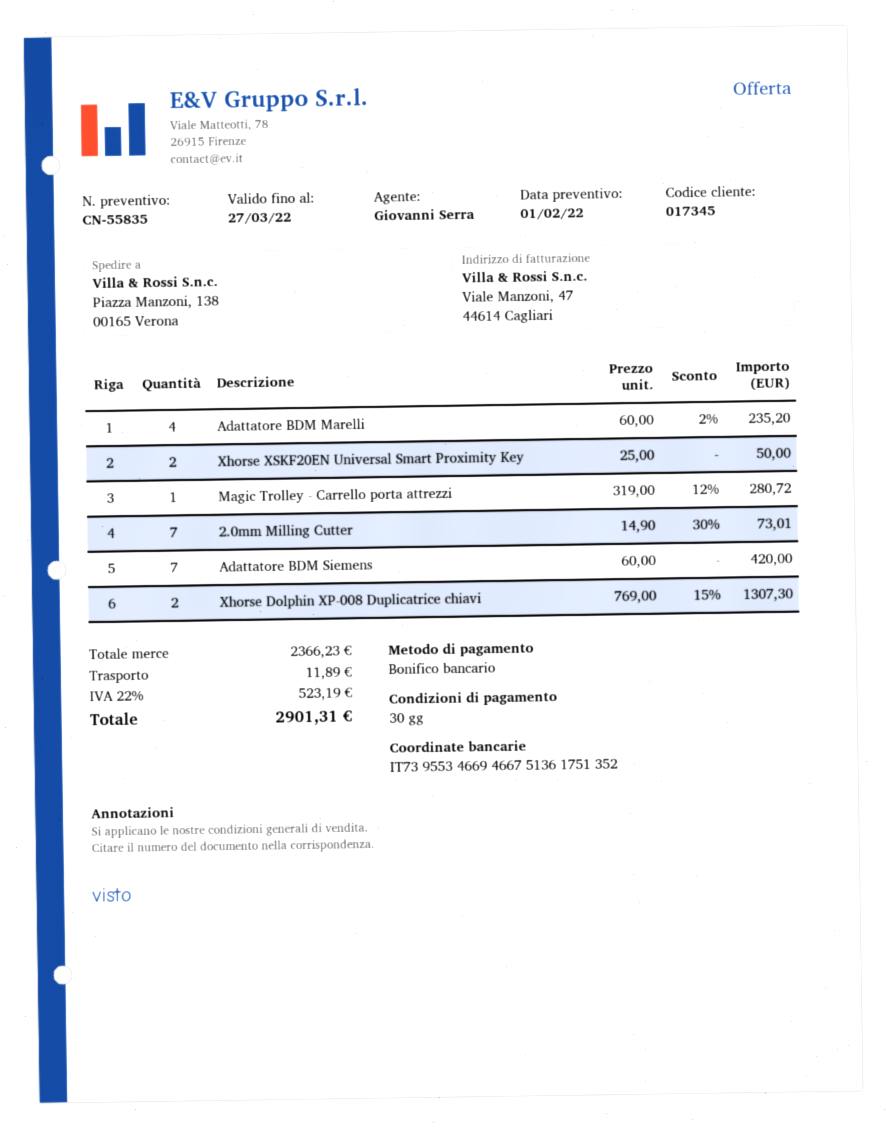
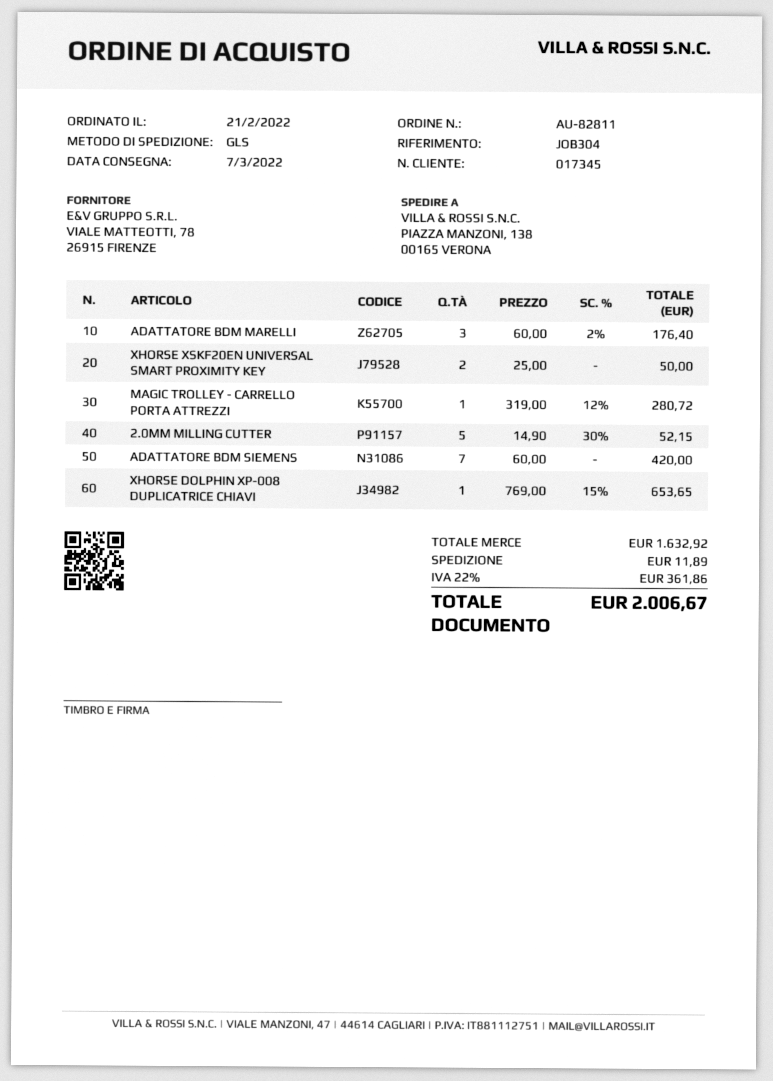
Adattatore BDM Marelli: 4 x 60.00 - 2% = 235.20 -> 3 x 60.00 - 2% = 176.40
2.0mm Milling Cutter: 7 x 14.90 - 30% = 73.01 -> 5 x 14.90 - 30% = 52.15
Xhorse Dolphin XP-008 Duplicatrice chiavi: 2 x 769.00 - 15% = 1307.30 -> 1 x 769.00 - 15% = 653.65
subtotal: 2366.23 -> 1632.92
tax: 22% = 523.19 -> 22% = 361.86
total: 2901.31 -> 2006.67

